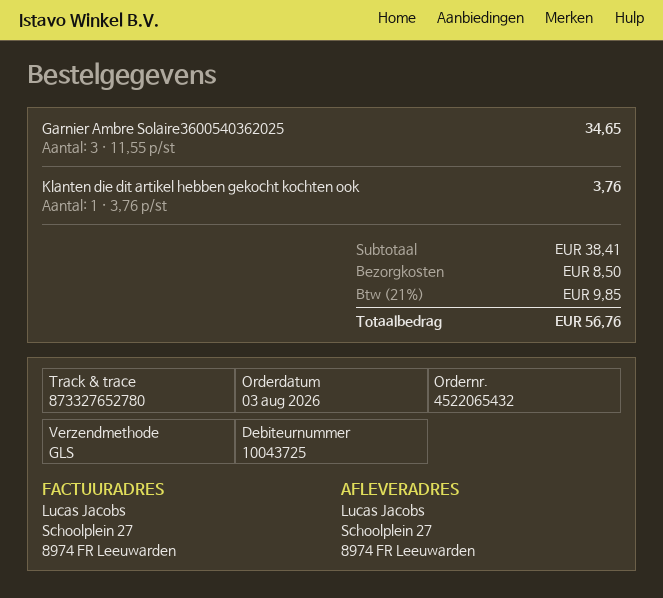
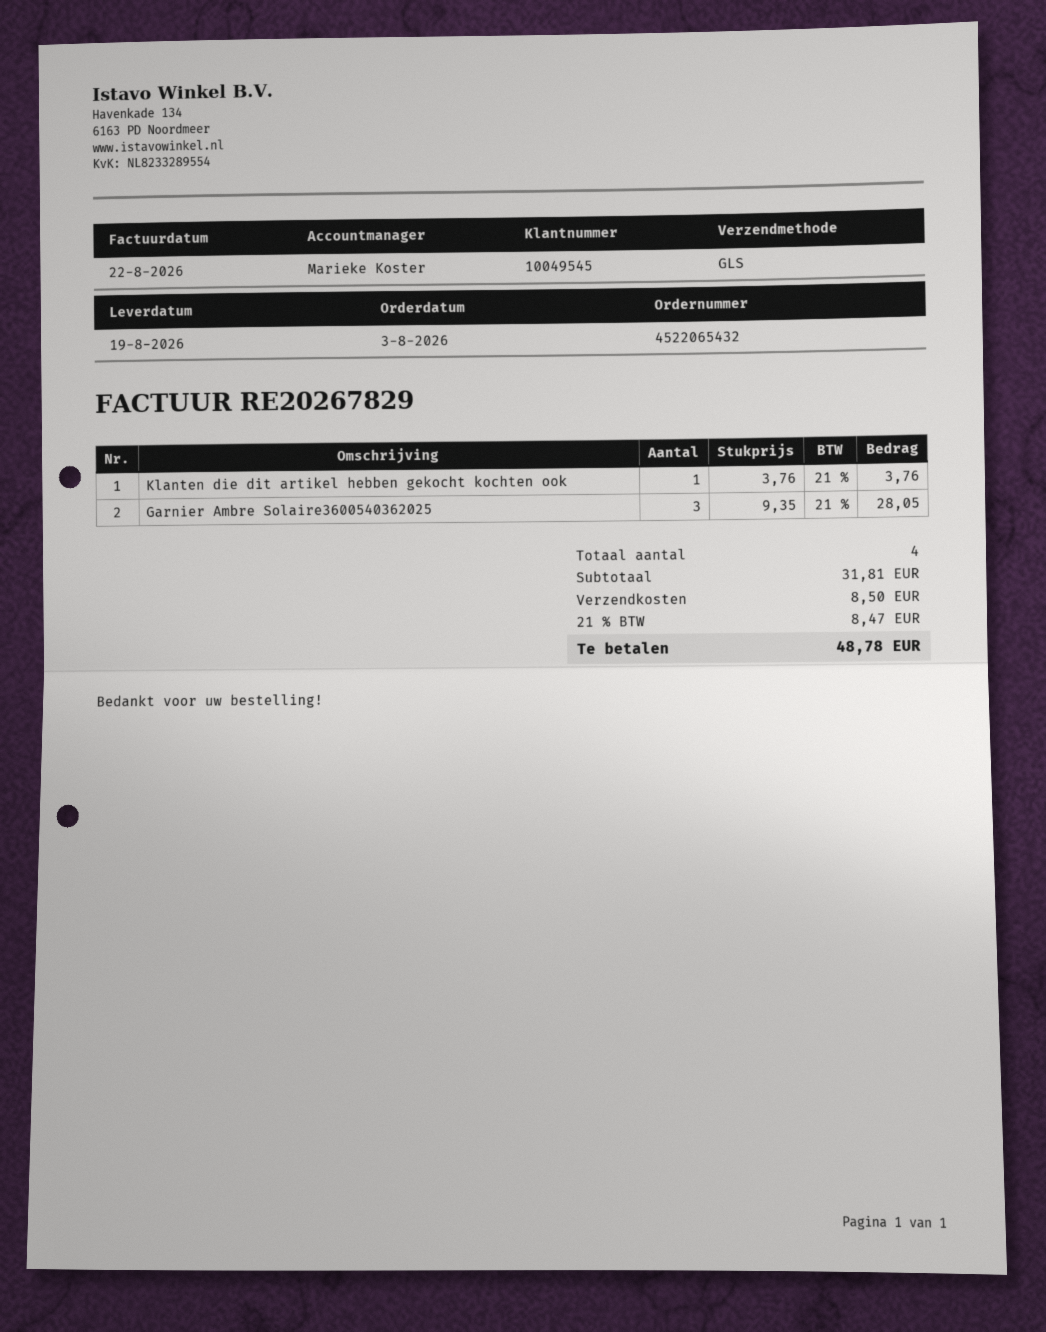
customer number: 10043725 -> 10049545
Garnier Ambre Solaire3600540362025: 3 x 11.55 = 34.65 -> 3 x 9.35 = 28.05
subtotal: 38.41 -> 31.81
tax: 21% = 9.85 -> 21% = 8.47
total: 56.76 -> 48.78

